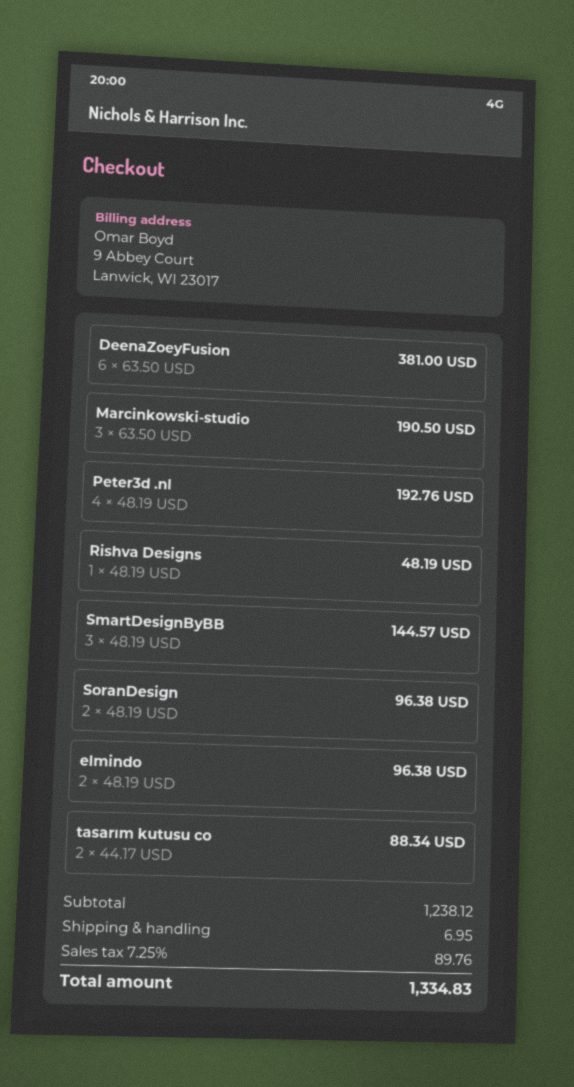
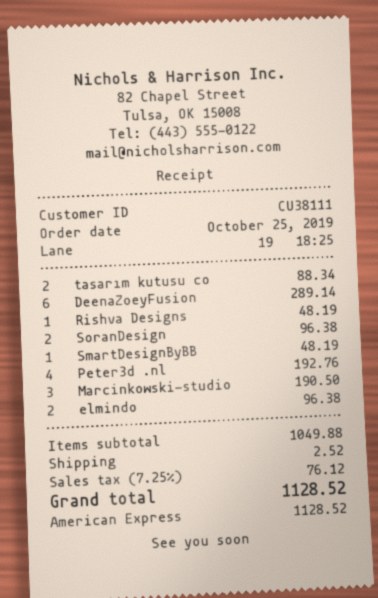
DeenaZoeyFusion: 6 for 381.00 -> 6 for 289.14
SmartDesignByBB: 3 for 144.57 -> 1 for 48.19
subtotal: 1238.12 -> 1049.88
shipping: 6.95 -> 2.52
tax: 7.25% = 89.76 -> 7.25% = 76.12
total: 1334.83 -> 1128.52

